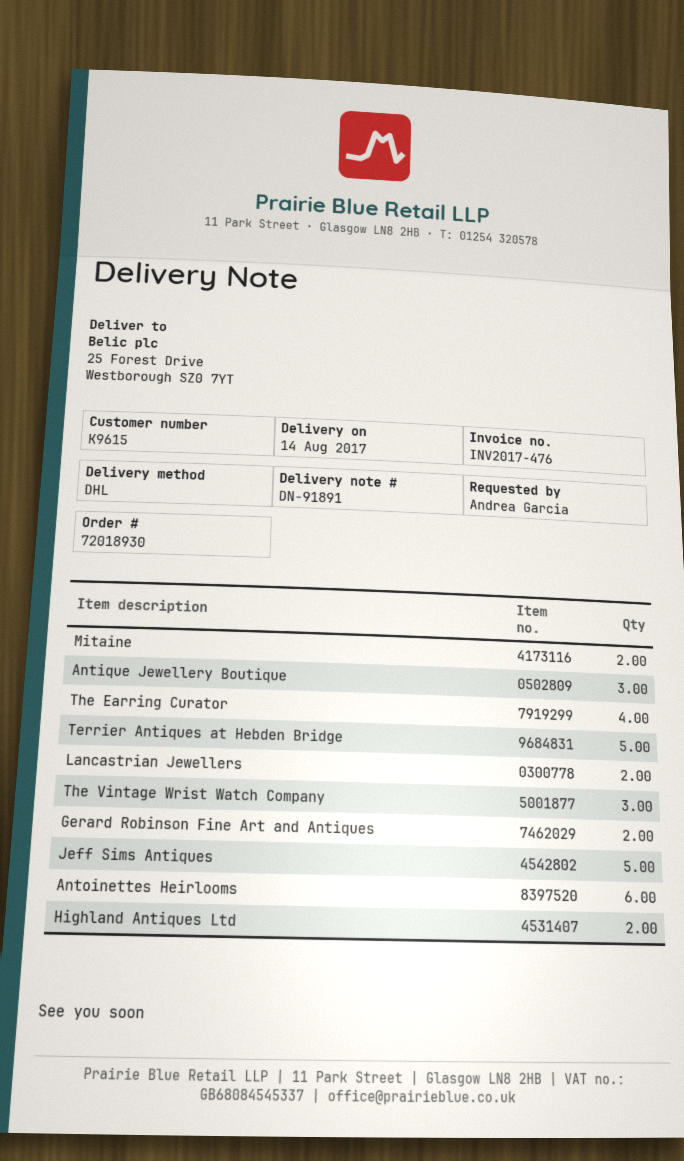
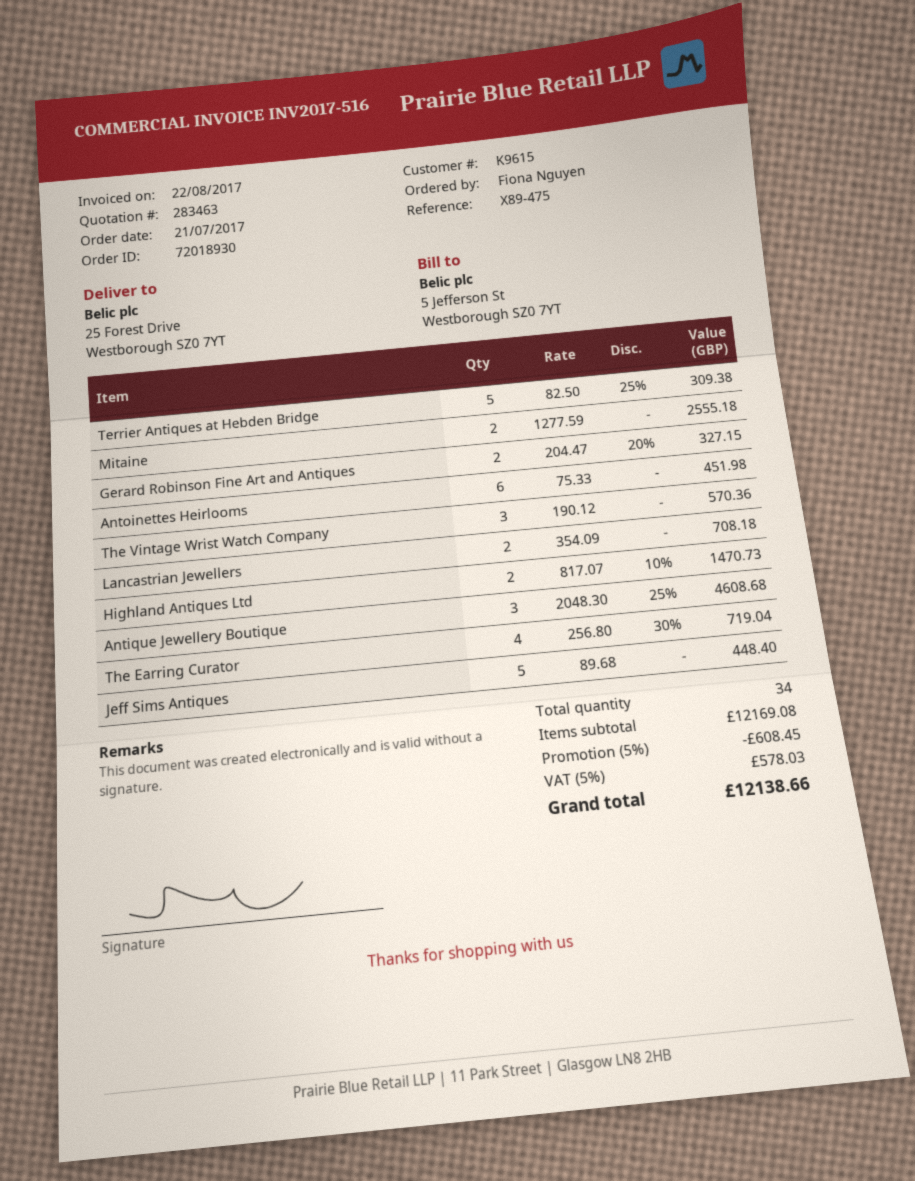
invoice number: INV2017-476 -> INV2017-516
ordered by: Andrea Garcia -> Fiona Nguyen

